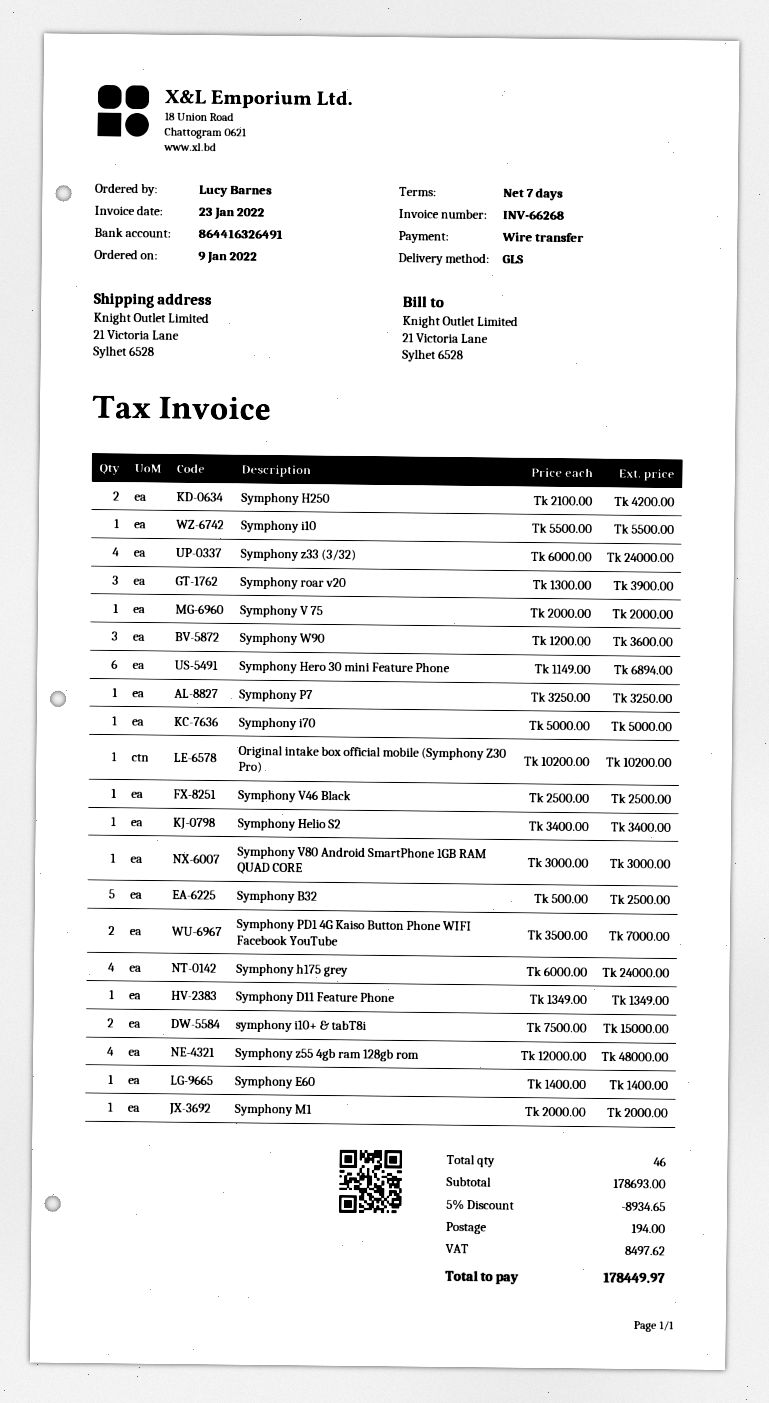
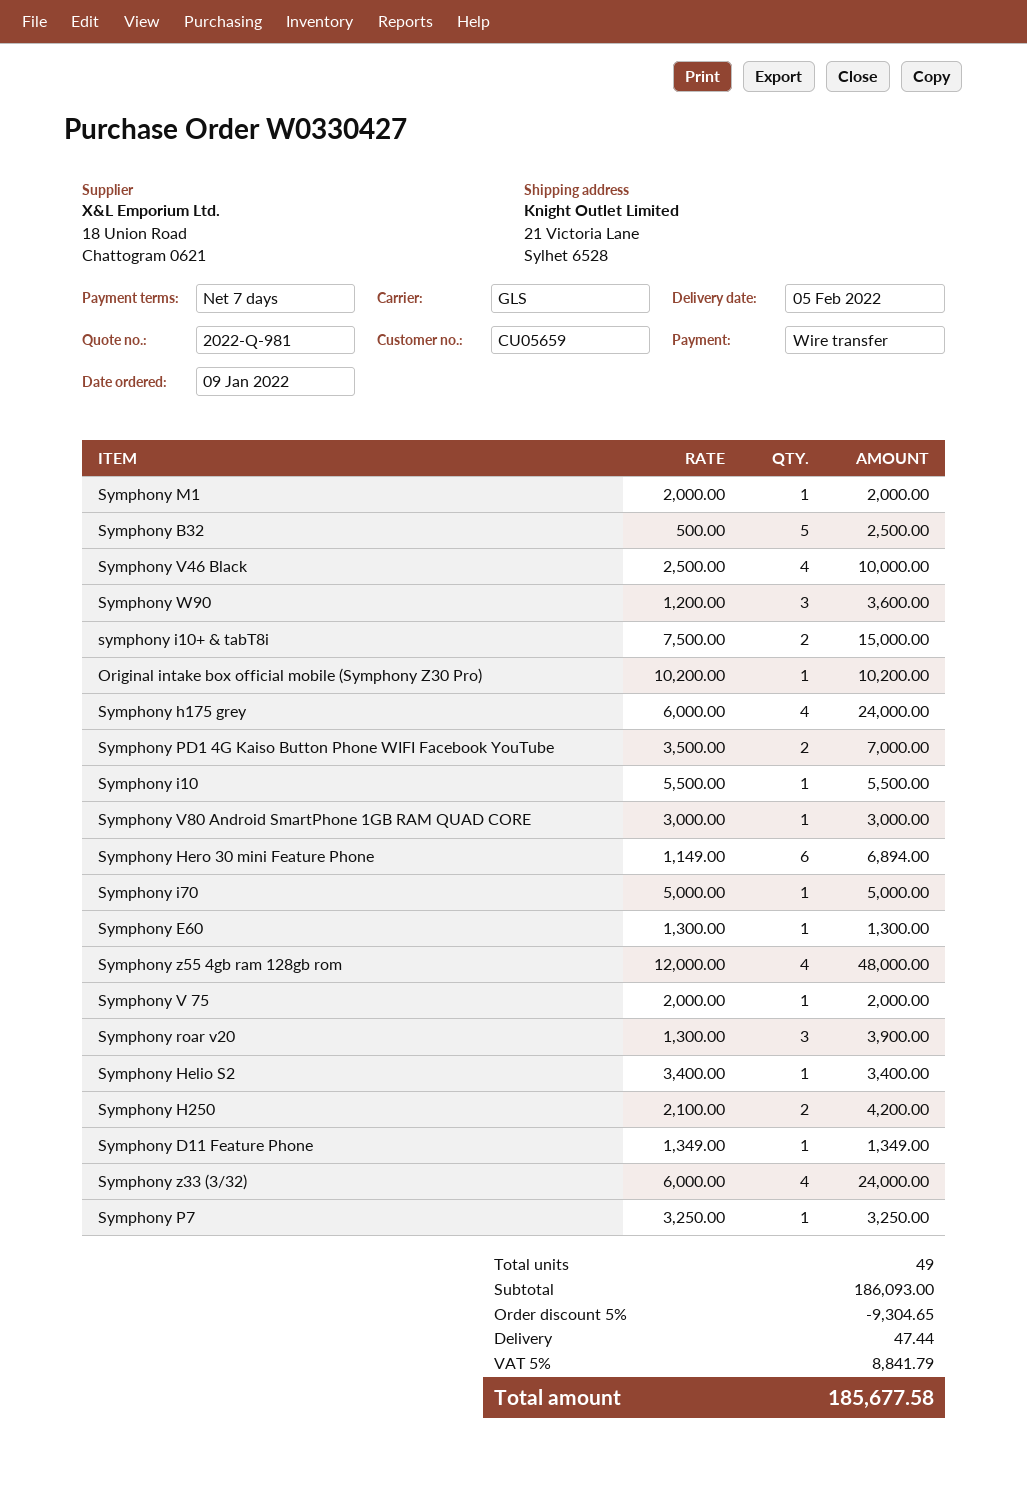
Symphony V46 Black: 1 x 2500.00 = 2500.00 -> 4 x 2500.00 = 10000.00
Symphony E60: 1 x 1400.00 = 1400.00 -> 1 x 1300.00 = 1300.00
total quantity: 46 -> 49
subtotal: 178693.00 -> 186093.00
discount: 5% = 8934.65 -> 5% = 9304.65
shipping: 194.00 -> 47.44
tax: 8497.62 -> 8841.79
total: 178449.97 -> 185677.58

